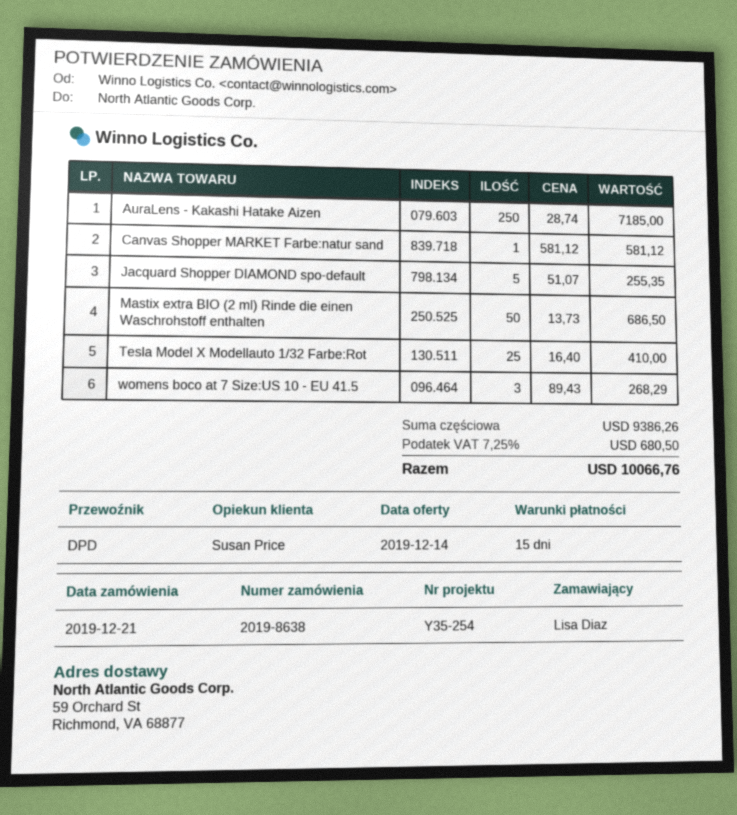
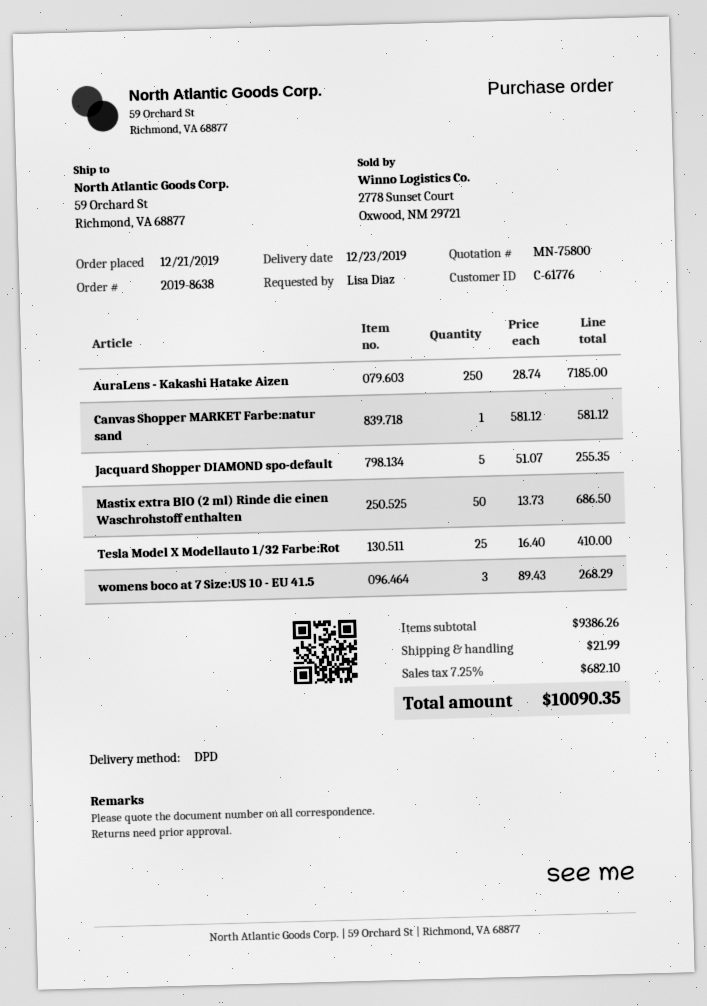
shipping: none -> 21.99
tax: 7.25% = 680.50 -> 7.25% = 682.10
total: 10066.76 -> 10090.35

